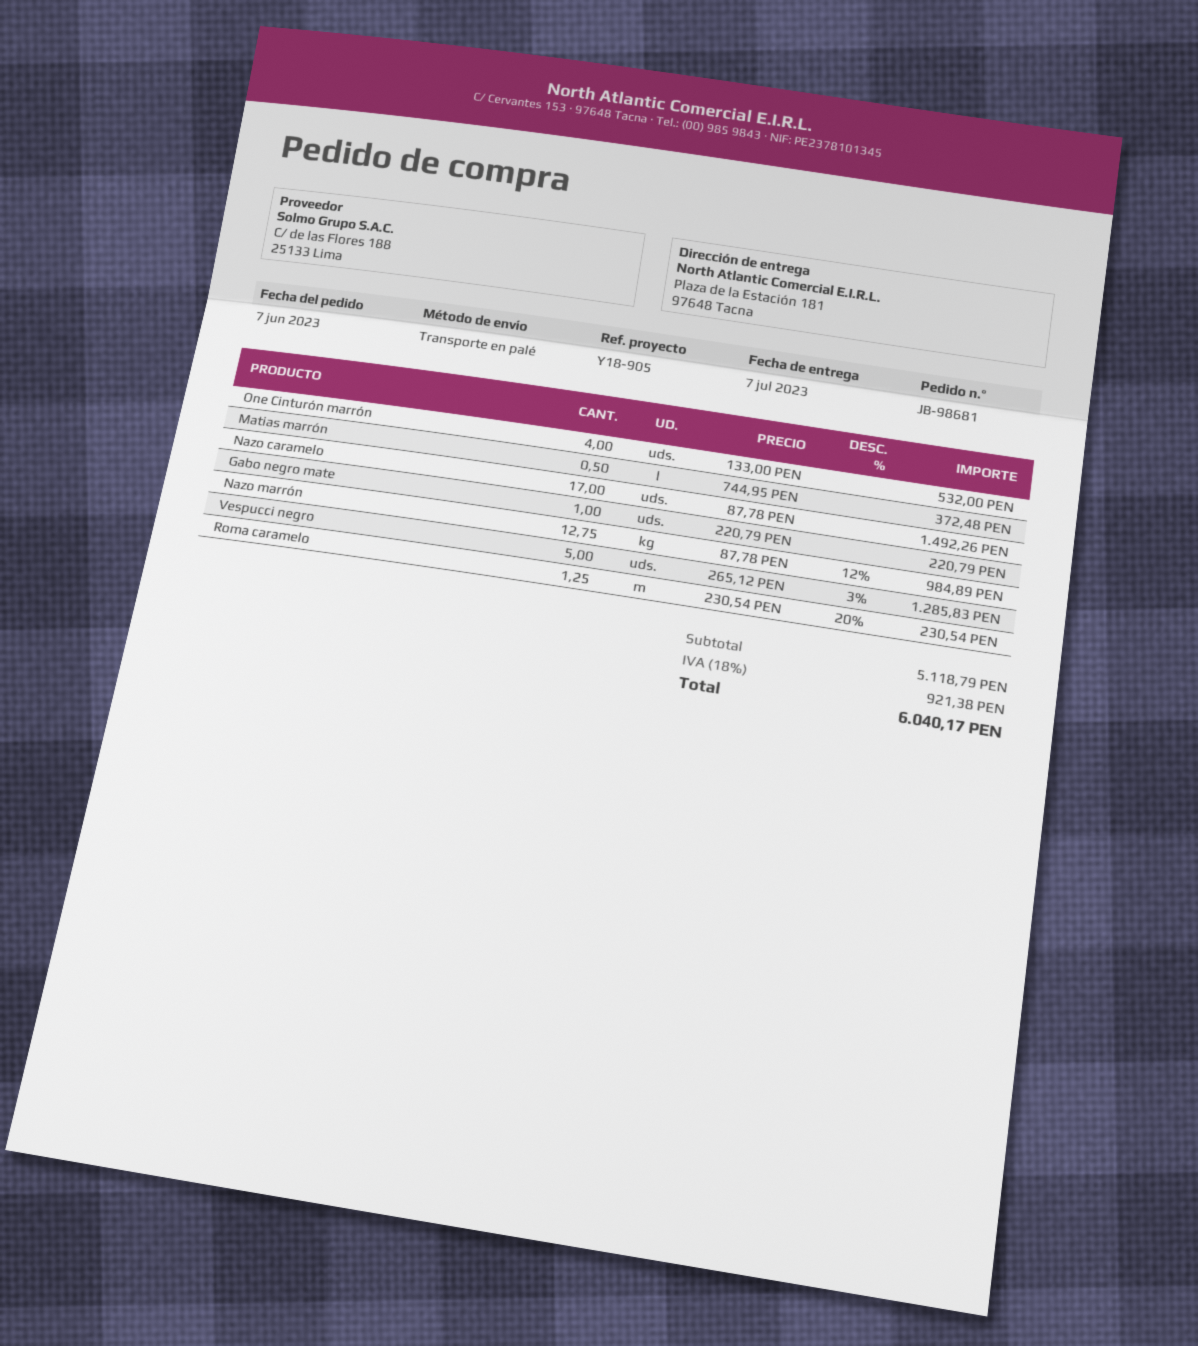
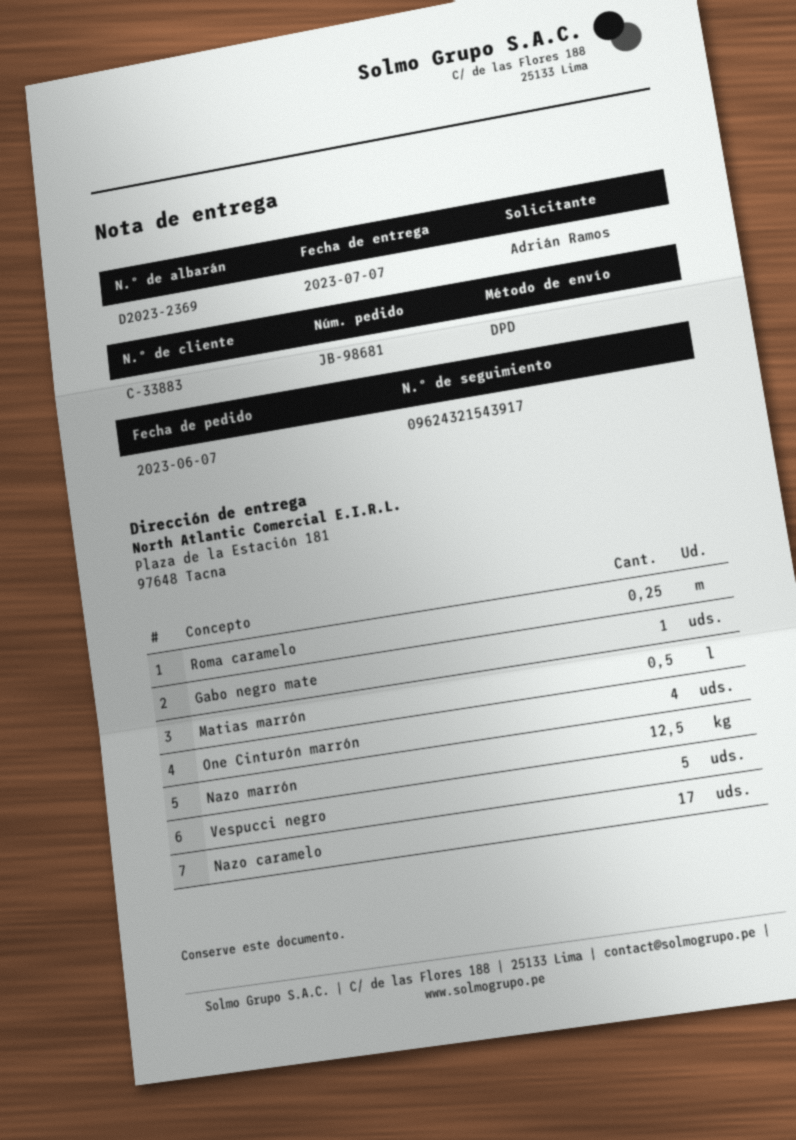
shipping method: pallet freight -> DPD
Nazo marrón: 12.75 -> 12.5
Roma caramelo: 1.25 -> 0.25

